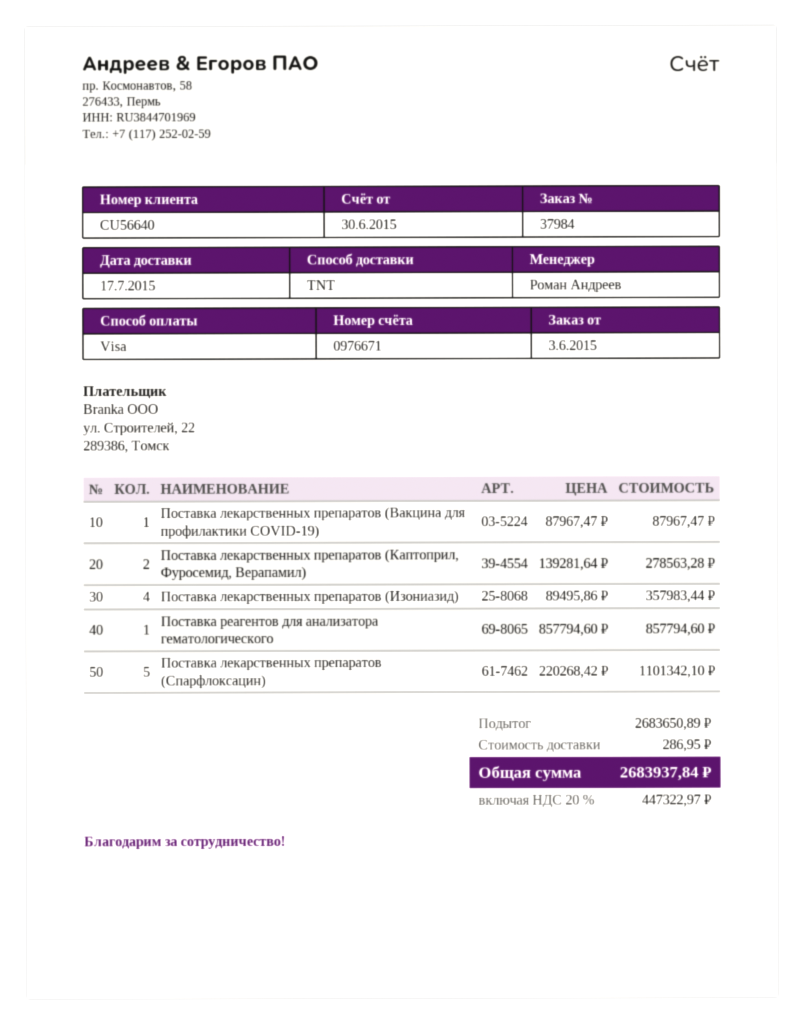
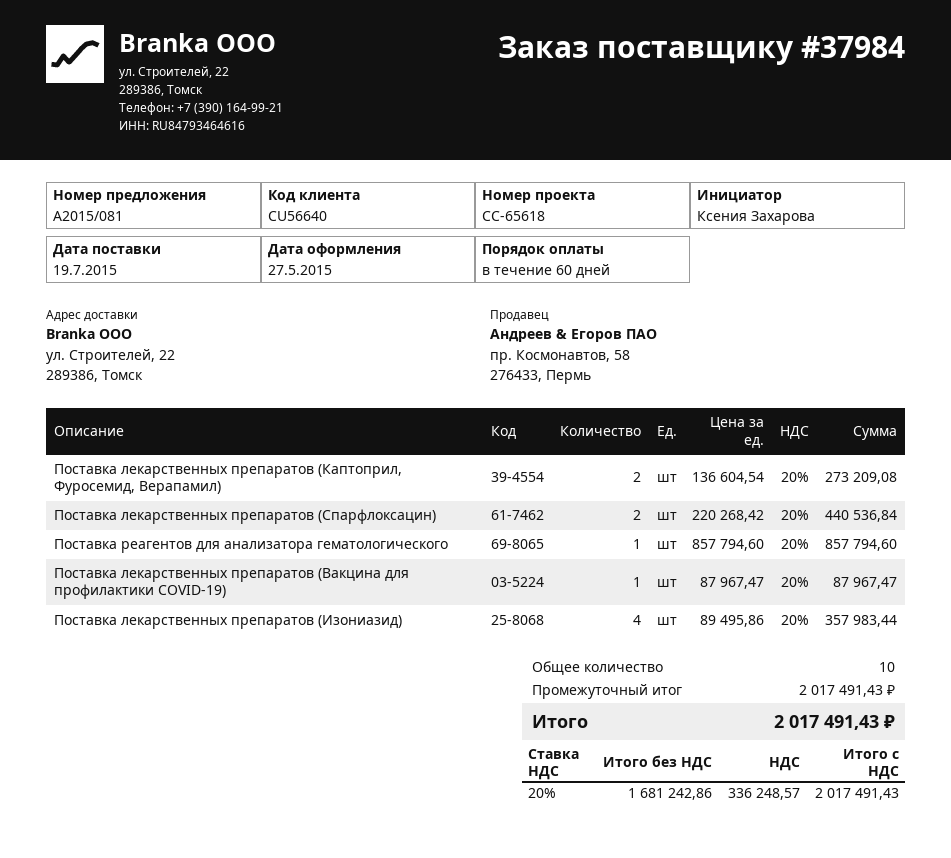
order date: 2015-06-03 -> 2015-05-27
delivery date: 2015-07-17 -> 2015-07-19
Поставка лекарственных препаратов (Каптоприл, Фуросемид, Верапамил): 2 x 139281.64 = 278563.28 -> 2 x 136604.54 = 273209.08
Поставка лекарственных препаратов (Спарфлоксацин): 5 x 220268.42 = 1101342.10 -> 2 x 220268.42 = 440536.84
subtotal: 2683650.89 -> 2017491.43
shipping: 286.95 -> none
tax: 20% = 447322.97 -> 20% = 336248.57
total: 2683937.84 -> 2017491.43

